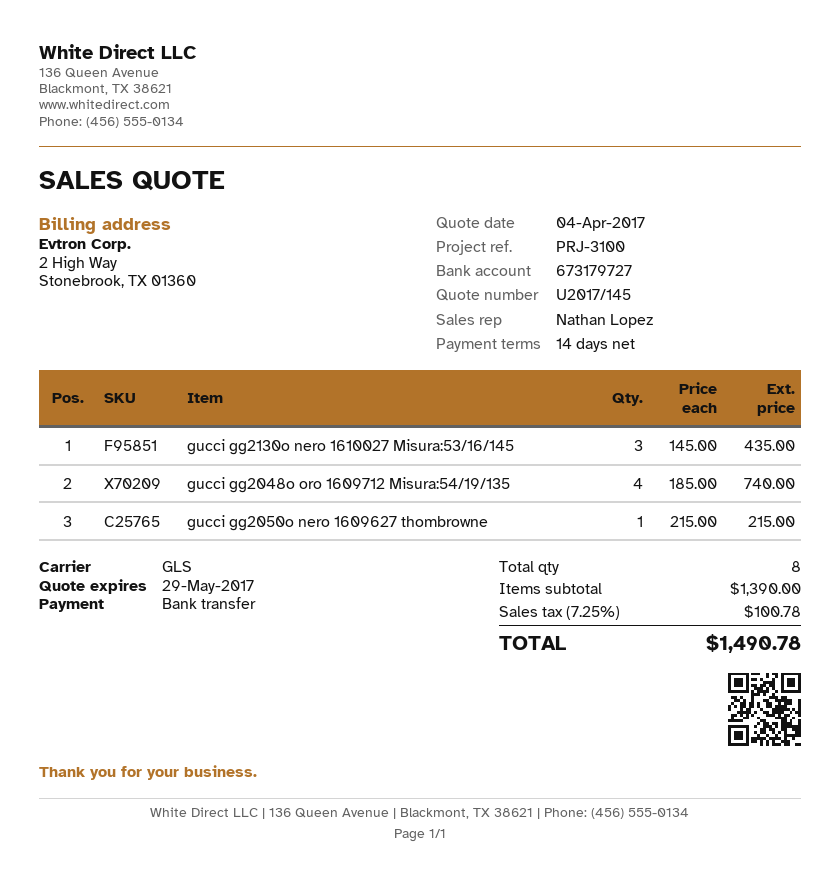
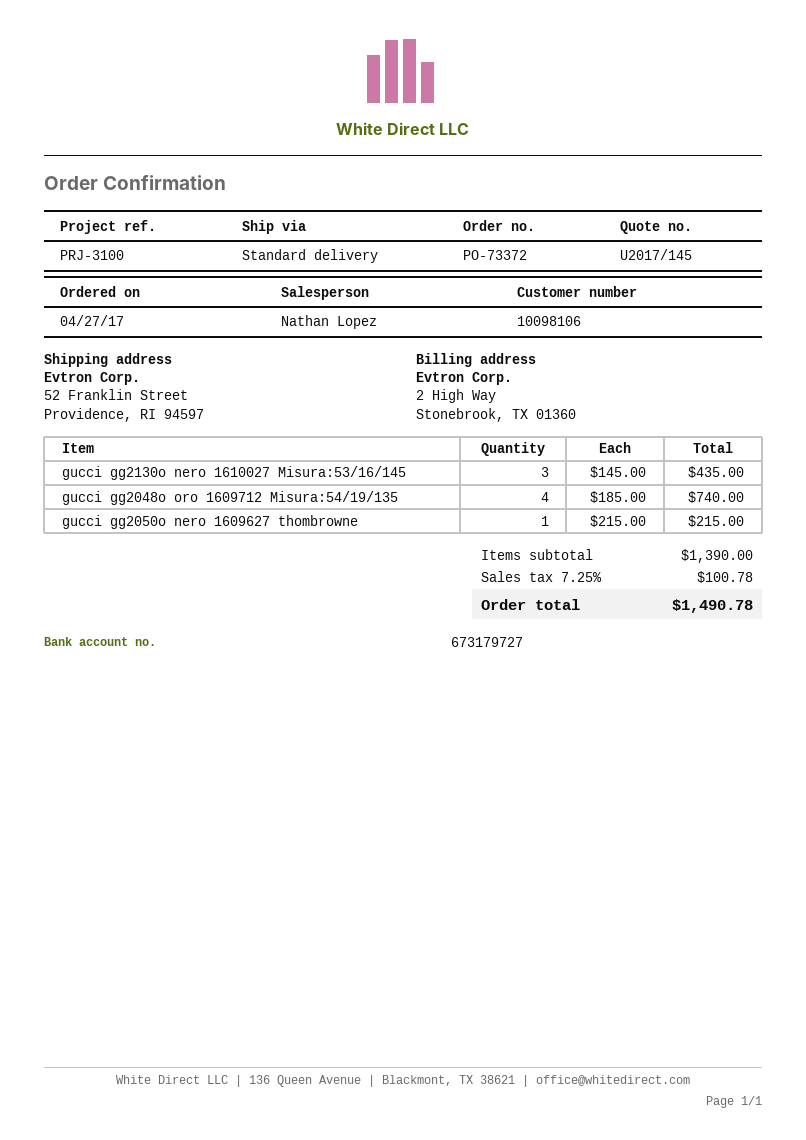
shipping method: GLS -> standard

